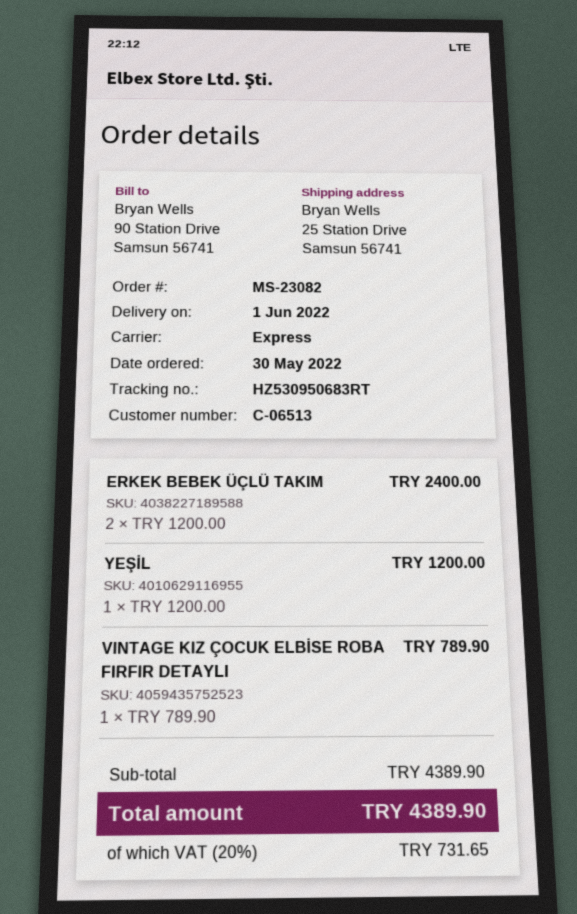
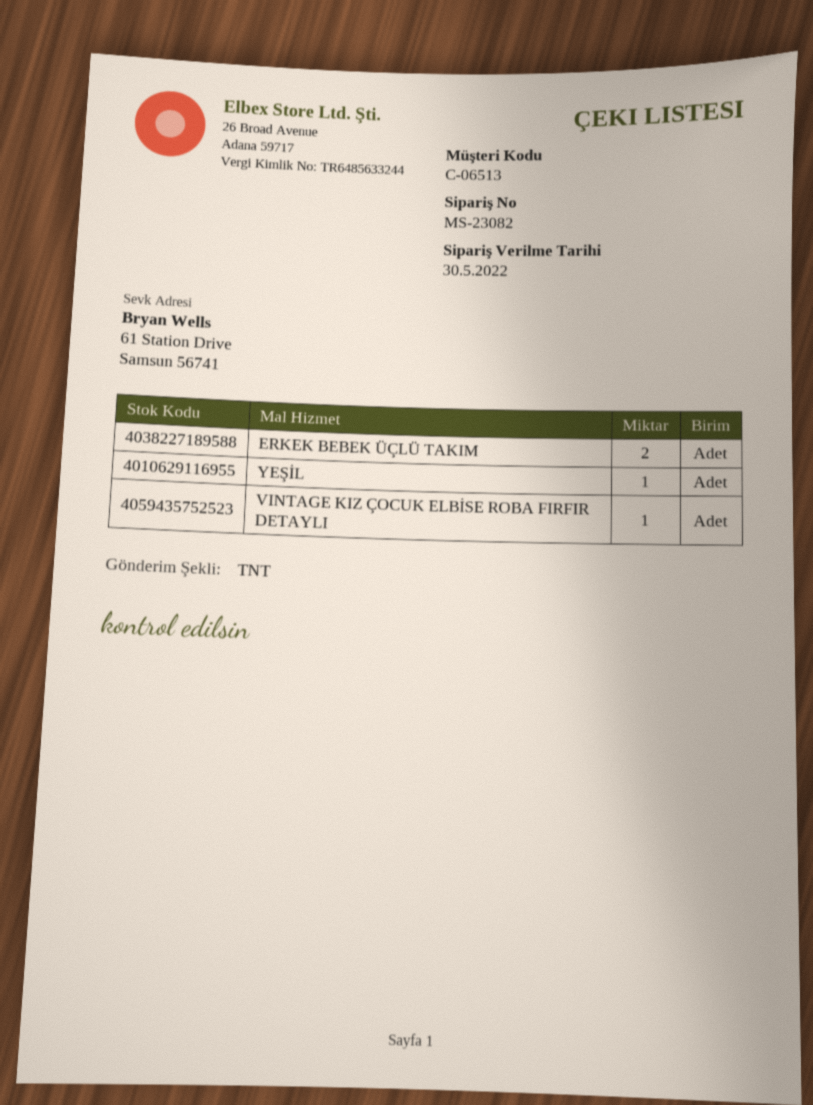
shipping method: express -> TNT
ship to: 25 Station Drive, Samsun 56741 -> 61 Station Drive, Samsun 56741

